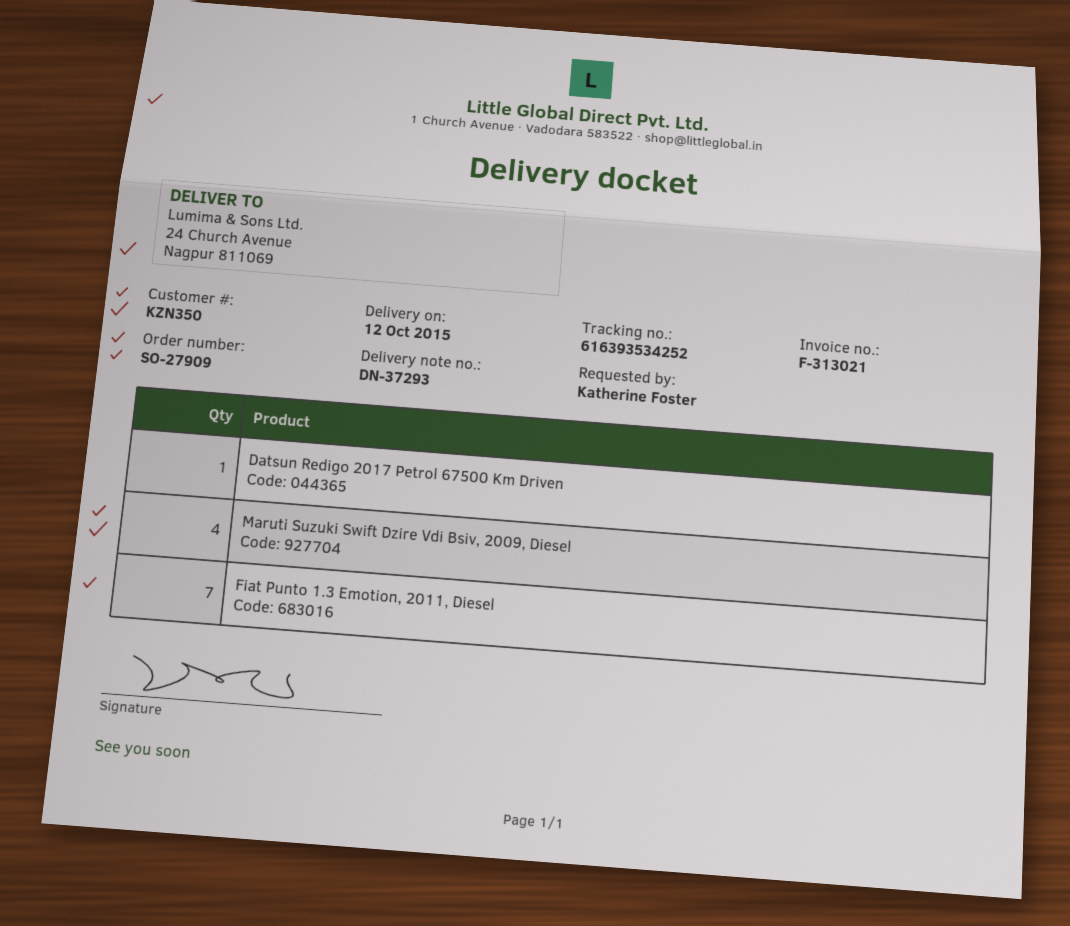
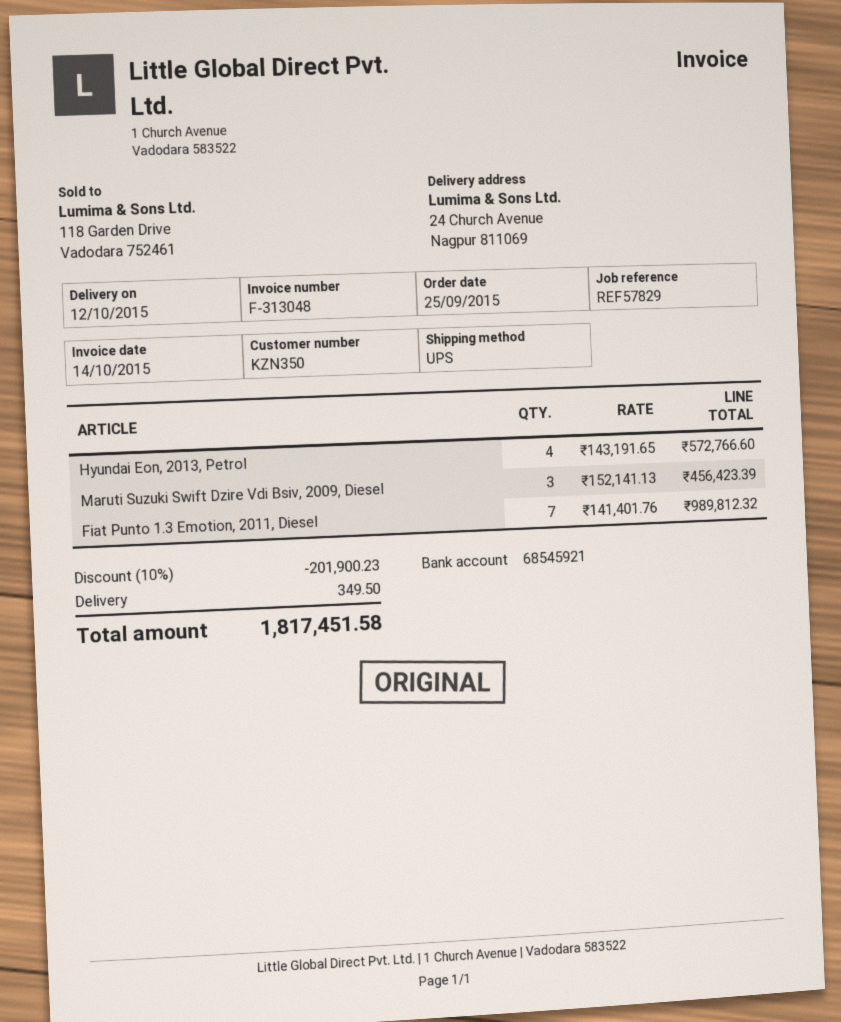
invoice number: F-313021 -> F-313048
Datsun Redigo 2017 Petrol 67500 Km Driven: 1 -> none
Maruti Suzuki Swift Dzire Vdi Bsiv, 2009, Diesel: 4 -> 3
Hyundai Eon, 2013, Petrol: none -> 4

